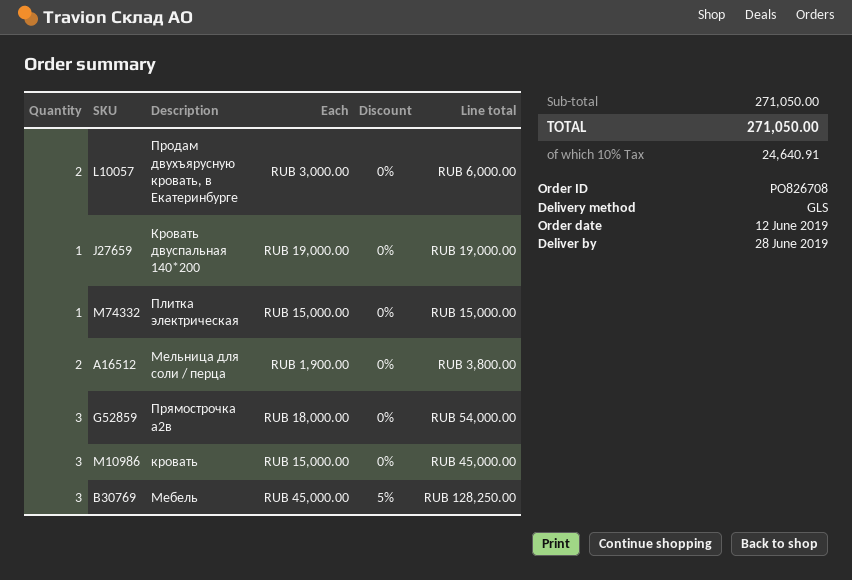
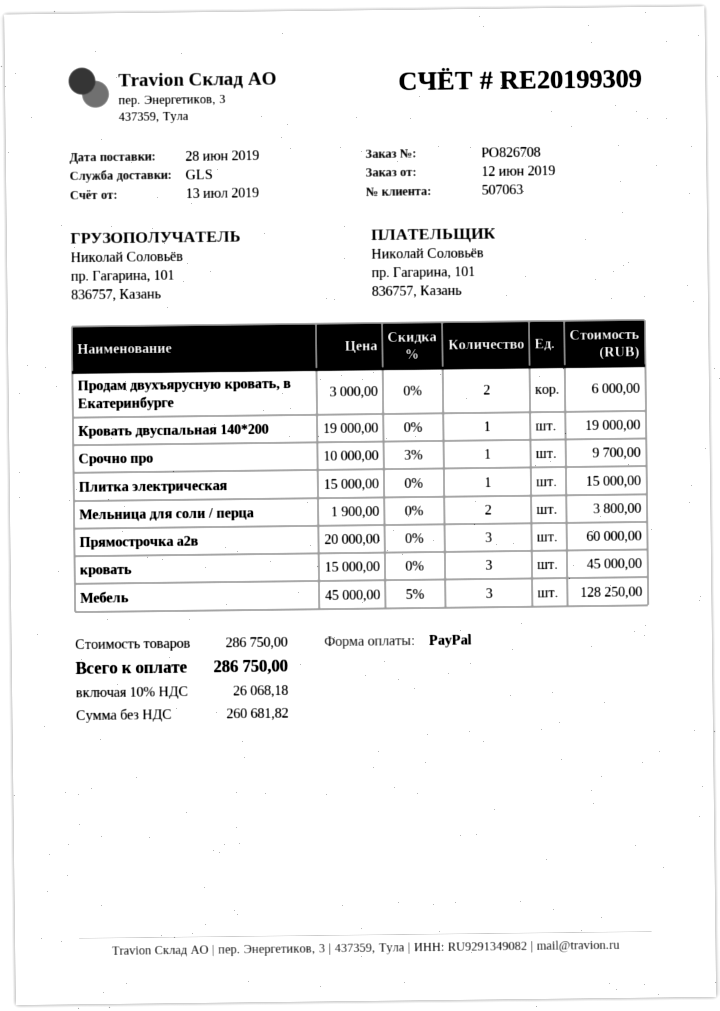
Прямострочка а2в: 3 x 18000.00 = 54000.00 -> 3 x 20000.00 = 60000.00
Срочно про: none -> 1 x 10000.00 - 3% = 9700.00
subtotal: 271050.00 -> 286750.00
tax: 10% = 24640.91 -> 10% = 26068.18
total: 271050.00 -> 286750.00

